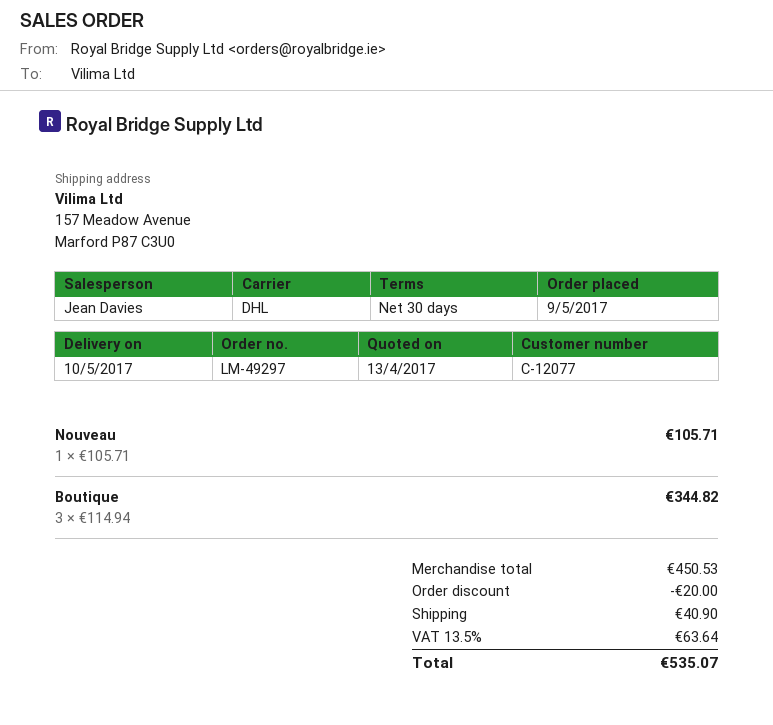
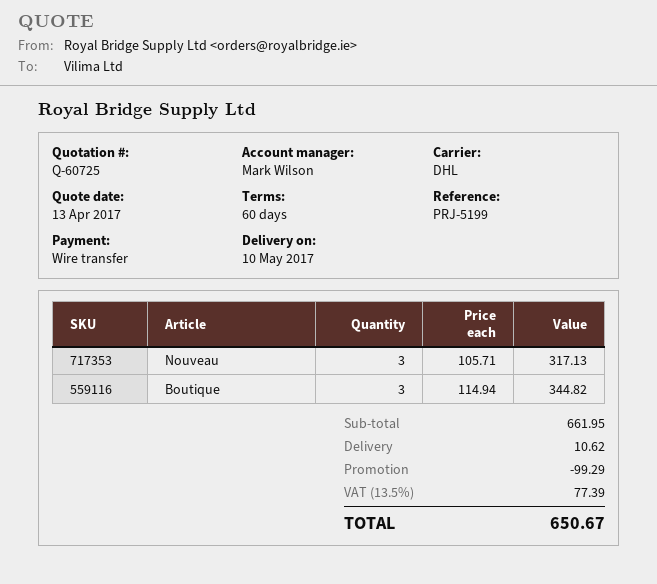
payment terms: 30 days -> 60 days
sales rep: Jean Davies -> Mark Wilson
Nouveau: 1 x 105.71 = 105.71 -> 3 x 105.71 = 317.13
subtotal: 450.53 -> 661.95
discount: 20.00 -> 99.29
shipping: 40.90 -> 10.62
tax: 13.5% = 63.64 -> 13.5% = 77.39
total: 535.07 -> 650.67

